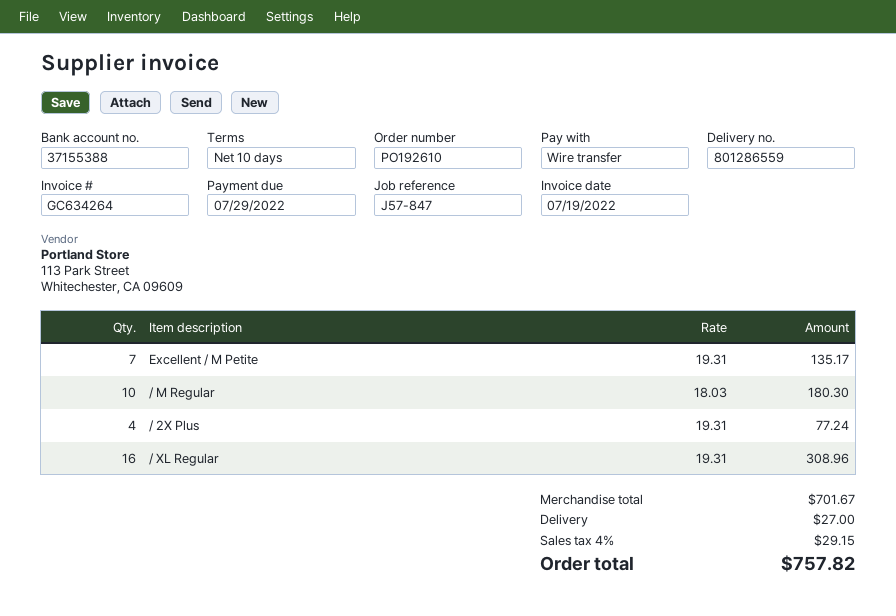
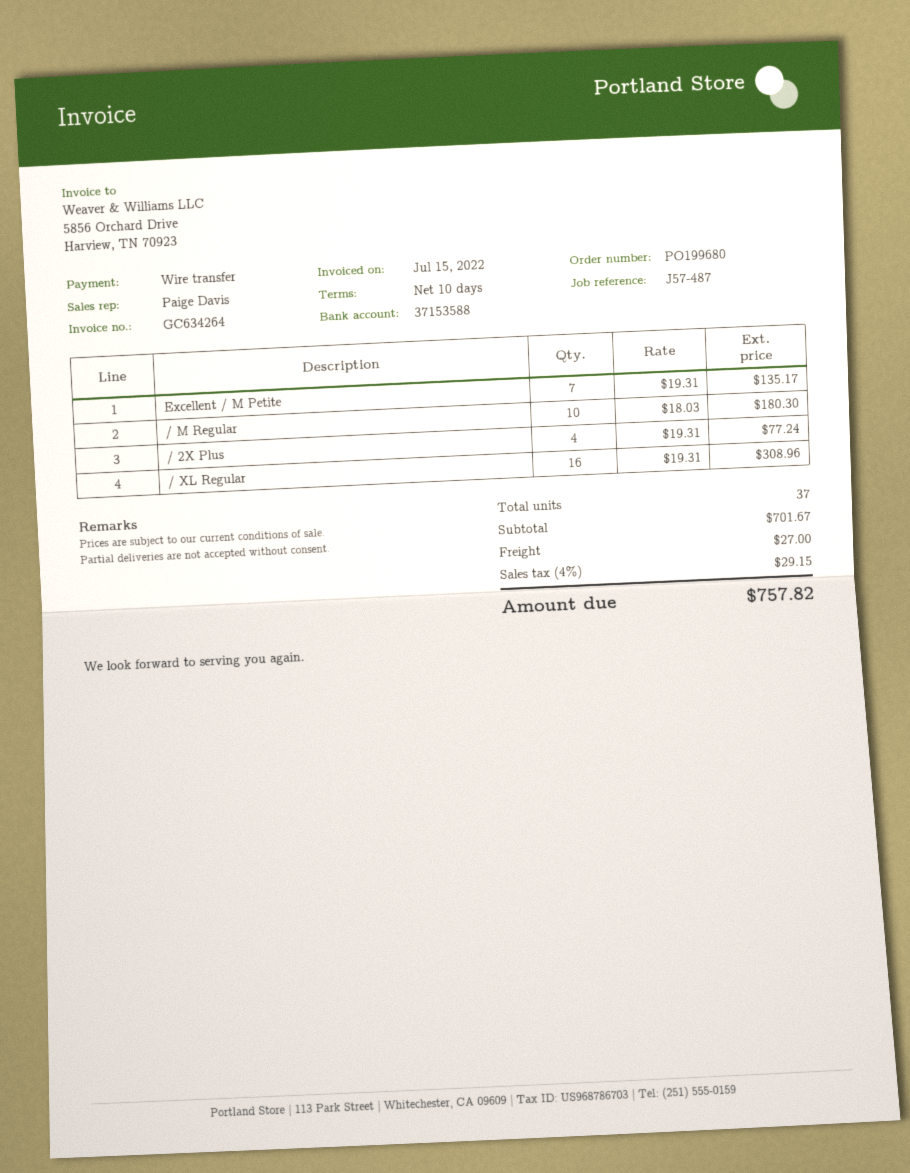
order number: PO192610 -> PO199680
invoice date: 2022-07-19 -> 2022-07-15
reference: J57-847 -> J57-487
bank account: 37155388 -> 37153588

